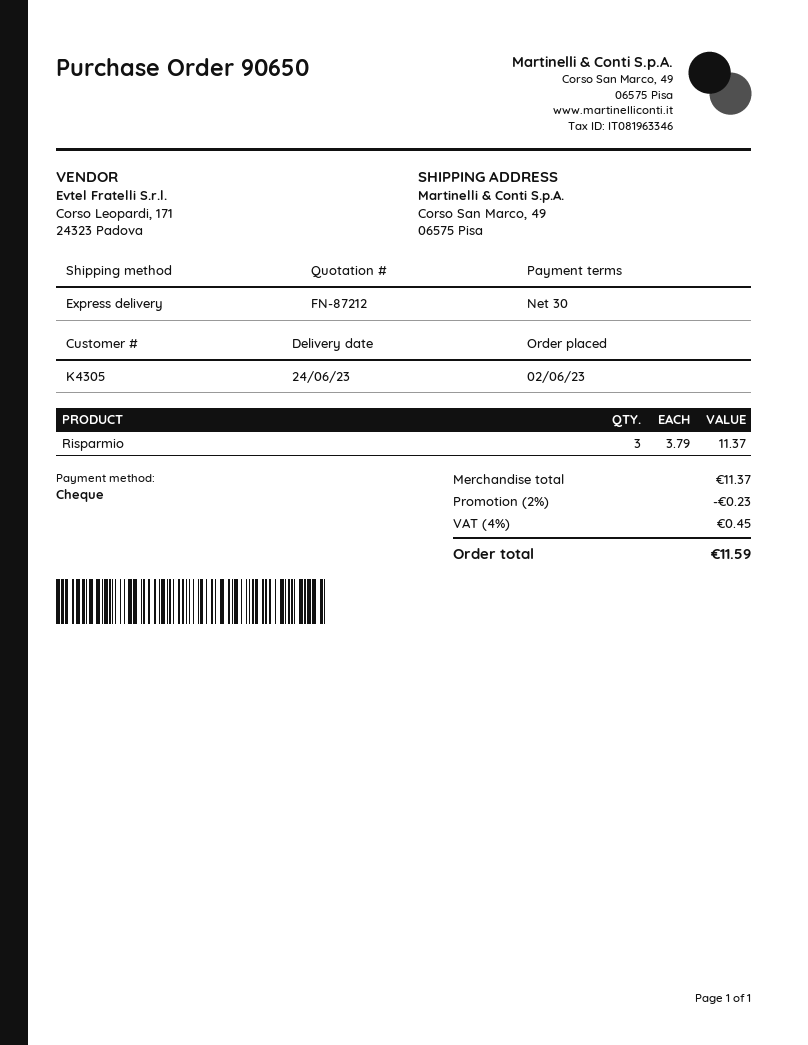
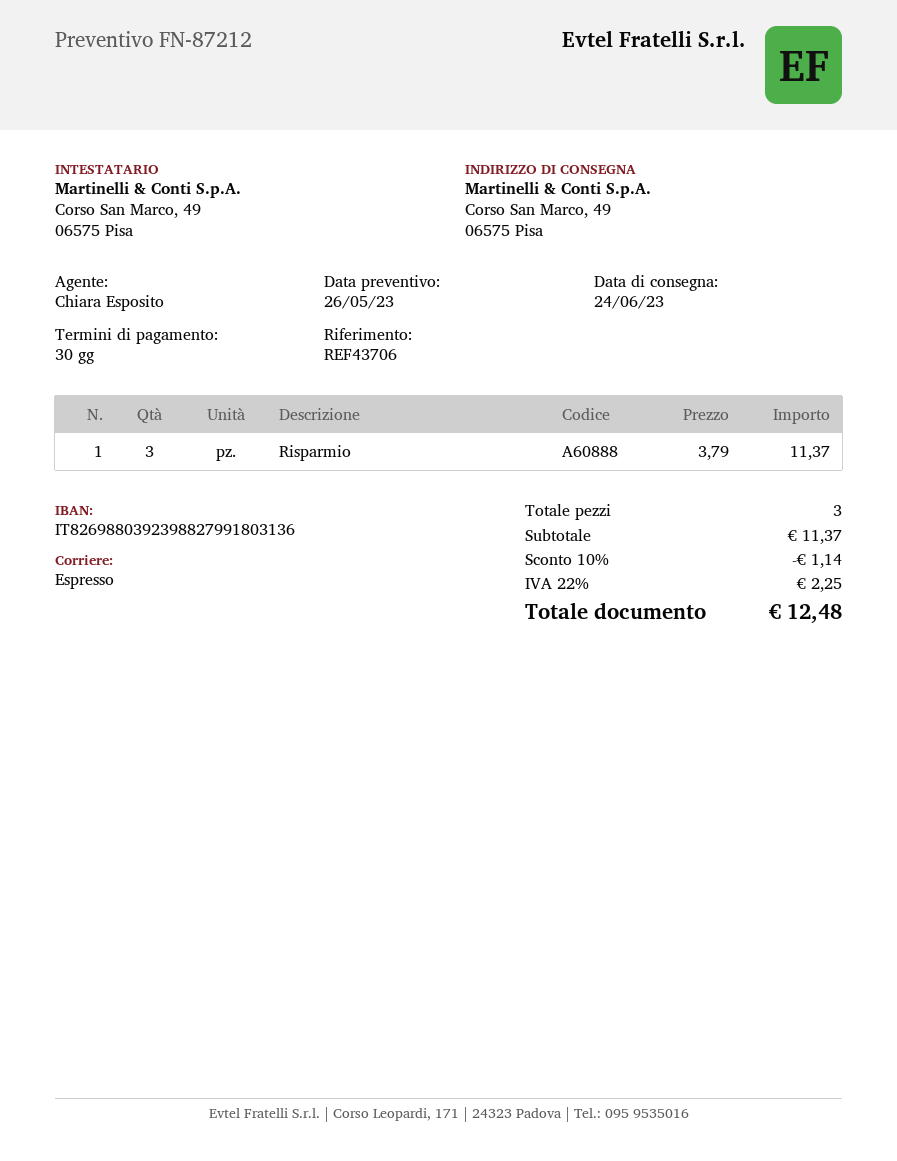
discount: 2% = 0.23 -> 10% = 1.14
tax: 4% = 0.45 -> 22% = 2.25
total: 11.59 -> 12.48

